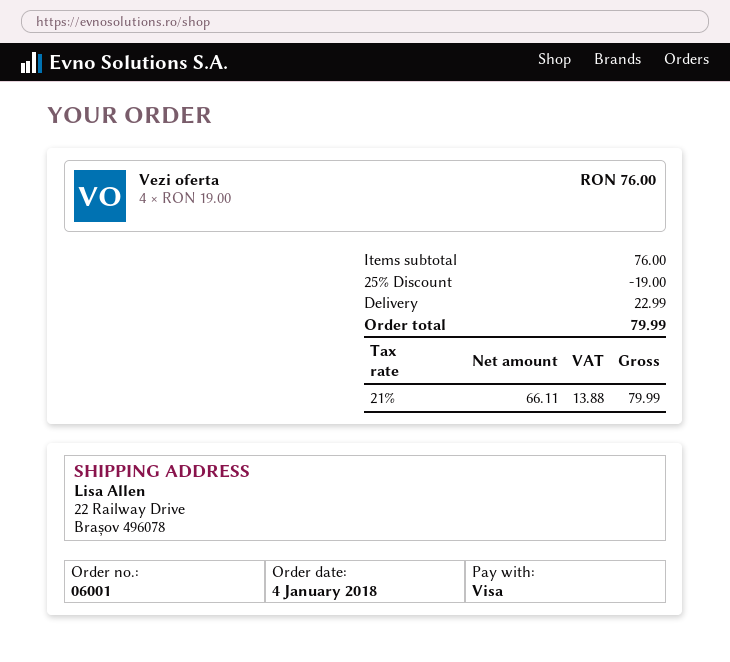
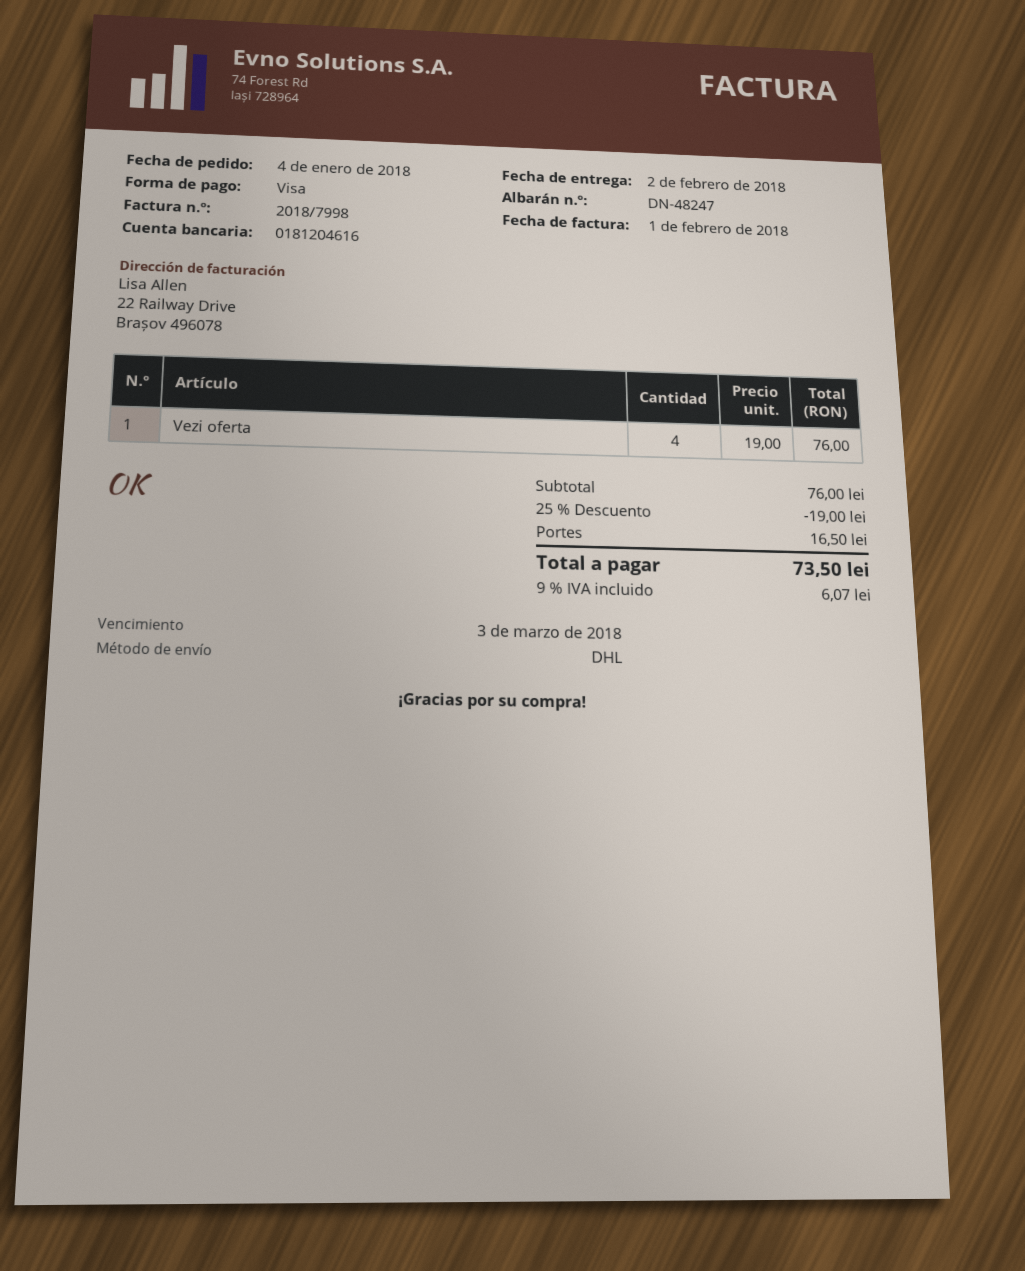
shipping: 22.99 -> 16.50
tax: 21% = 13.88 -> 9% = 6.07
total: 79.99 -> 73.50

